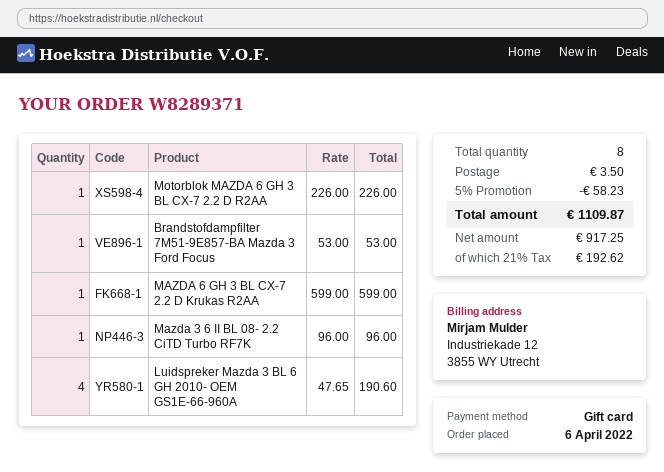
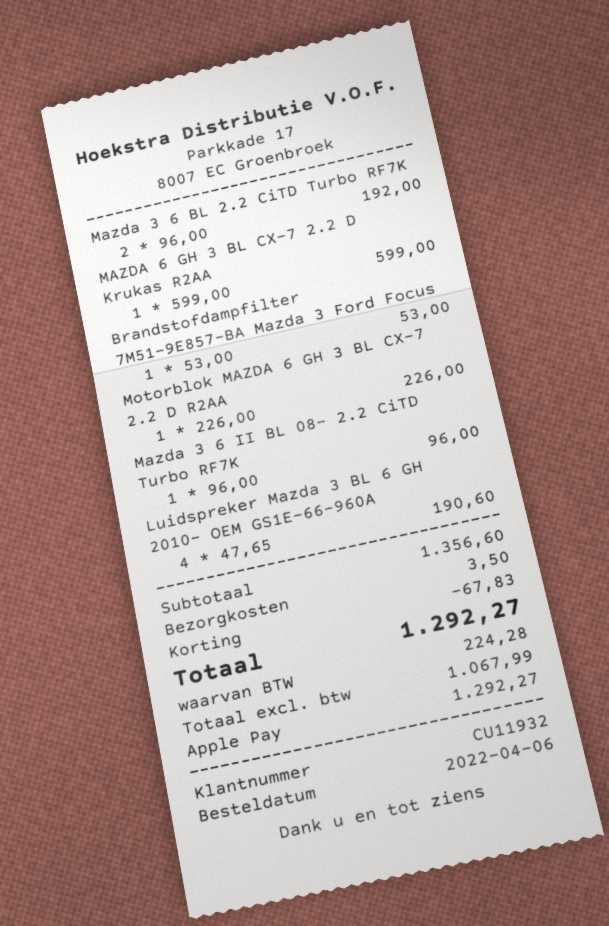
payment method: gift card -> Apple Pay
Mazda 3 6 BL 2.2 CiTD Turbo RF7K: none -> 2 x 96.00 = 192.00
discount: 58.23 -> 67.83
net: 917.25 -> 1067.99
tax: 192.62 -> 224.28
total: 1109.87 -> 1292.27

